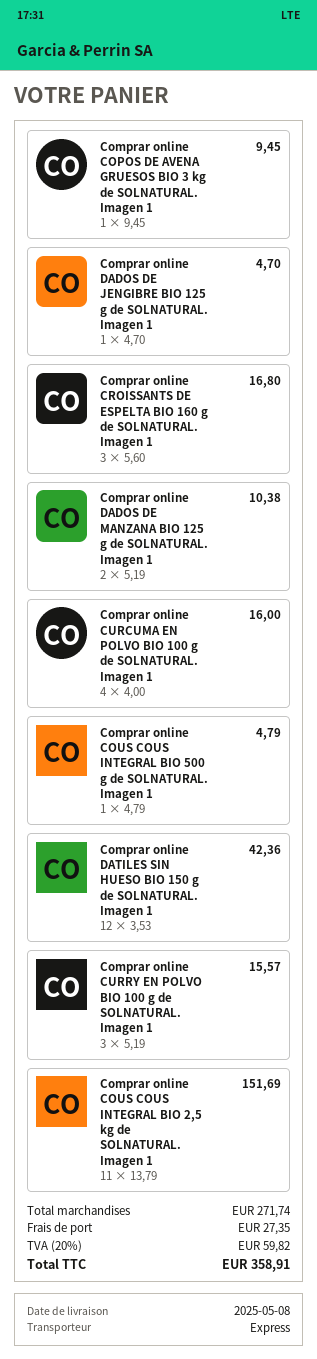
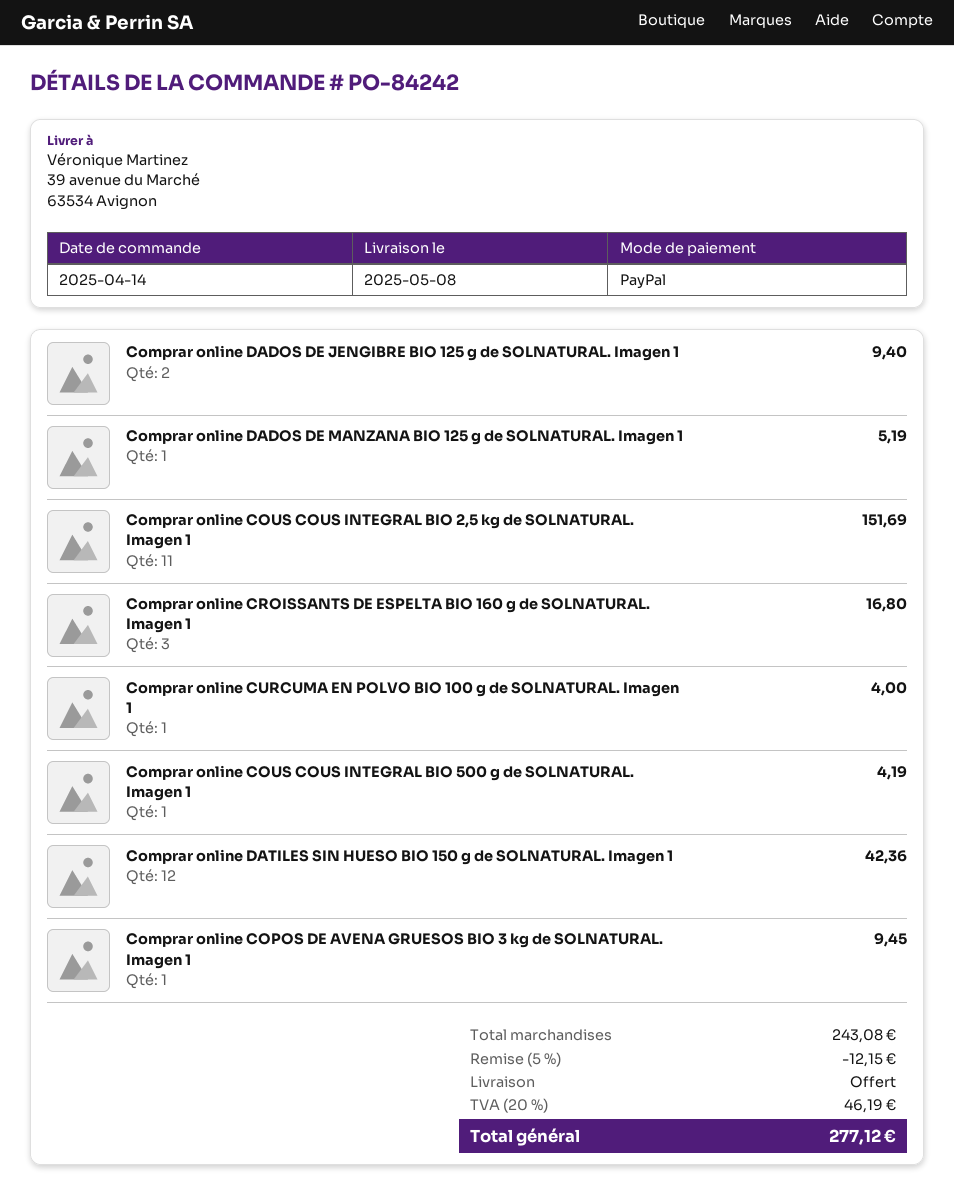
Comprar online DADOS DE JENGIBRE BIO 125 g de SOLNATURAL. Imagen 1: 1 for 4.70 -> 2 for 9.40
Comprar online DADOS DE MANZANA BIO 125 g de SOLNATURAL. Imagen 1: 2 for 10.38 -> 1 for 5.19
Comprar online CURCUMA EN POLVO BIO 100 g de SOLNATURAL. Imagen 1: 4 for 16.00 -> 1 for 4.00
Comprar online COUS COUS INTEGRAL BIO 500 g de SOLNATURAL. Imagen 1: 1 for 4.79 -> 1 for 4.19
Comprar online CURRY EN POLVO BIO 100 g de SOLNATURAL. Imagen 1: 3 for 15.57 -> none
subtotal: 271.74 -> 243.08
discount: none -> 5% = 12.15
shipping: 27.35 -> 0.00
tax: 20% = 59.82 -> 20% = 46.19
total: 358.91 -> 277.12

